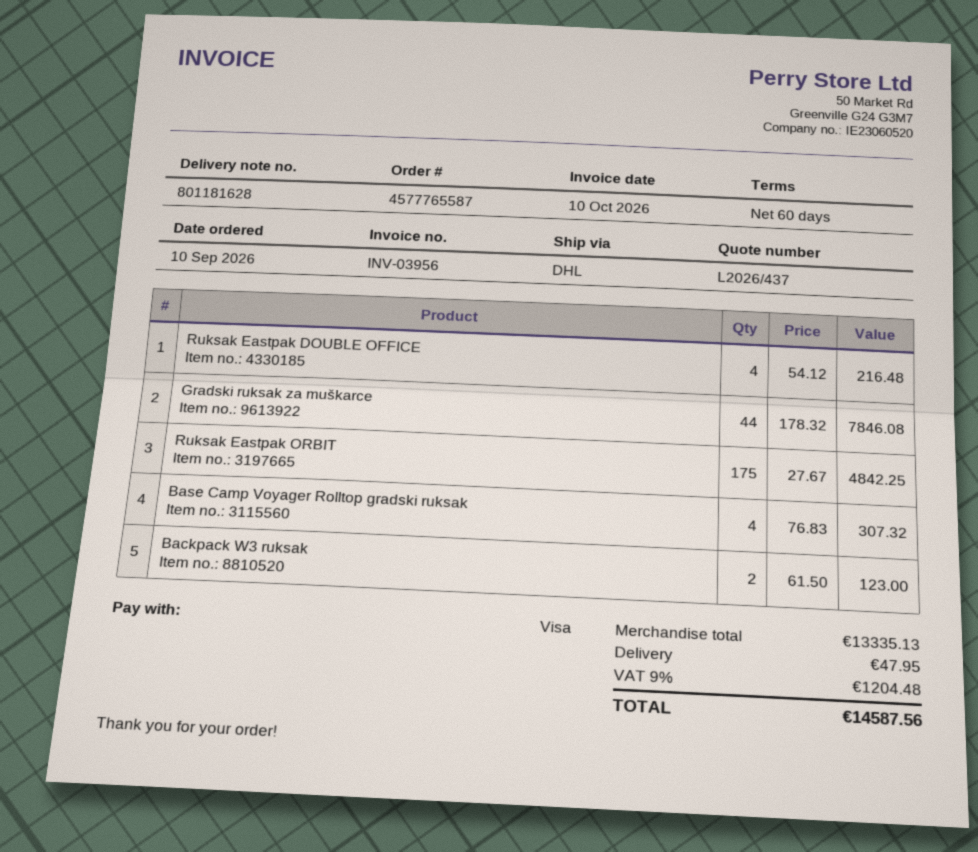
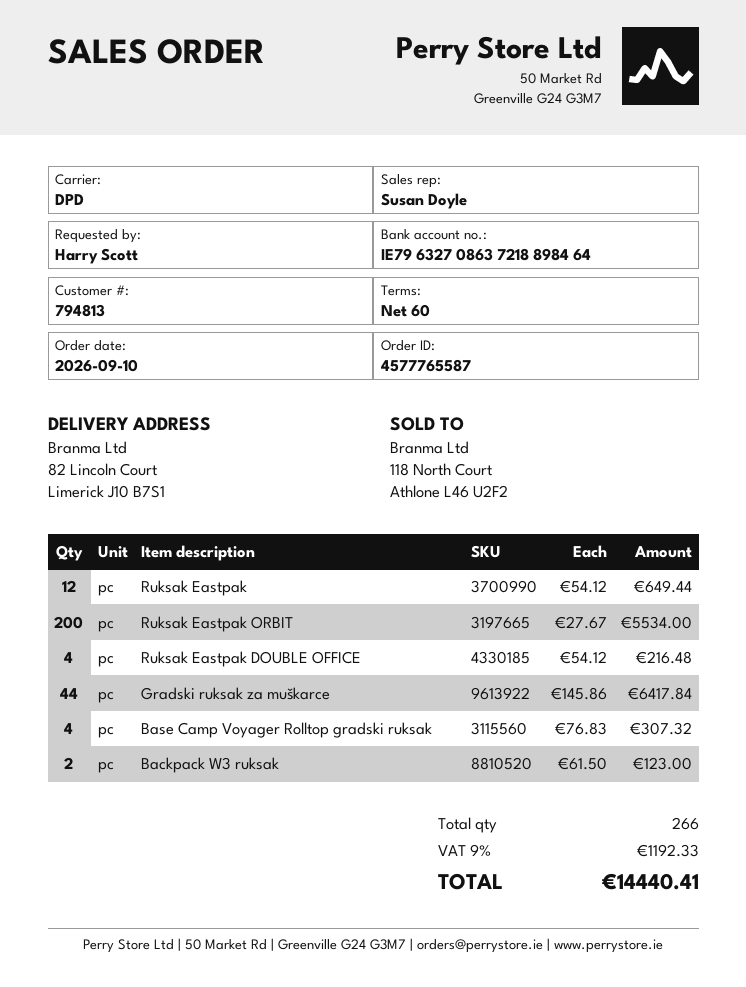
shipping method: DHL -> DPD
Gradski ruksak za muškarce: 44 x 178.32 = 7846.08 -> 44 x 145.86 = 6417.84
Ruksak Eastpak ORBIT: 175 x 27.67 = 4842.25 -> 200 x 27.67 = 5534.00
Ruksak Eastpak: none -> 12 x 54.12 = 649.44
shipping: 47.95 -> none
tax: 9% = 1204.48 -> 9% = 1192.33
total: 14587.56 -> 14440.41

